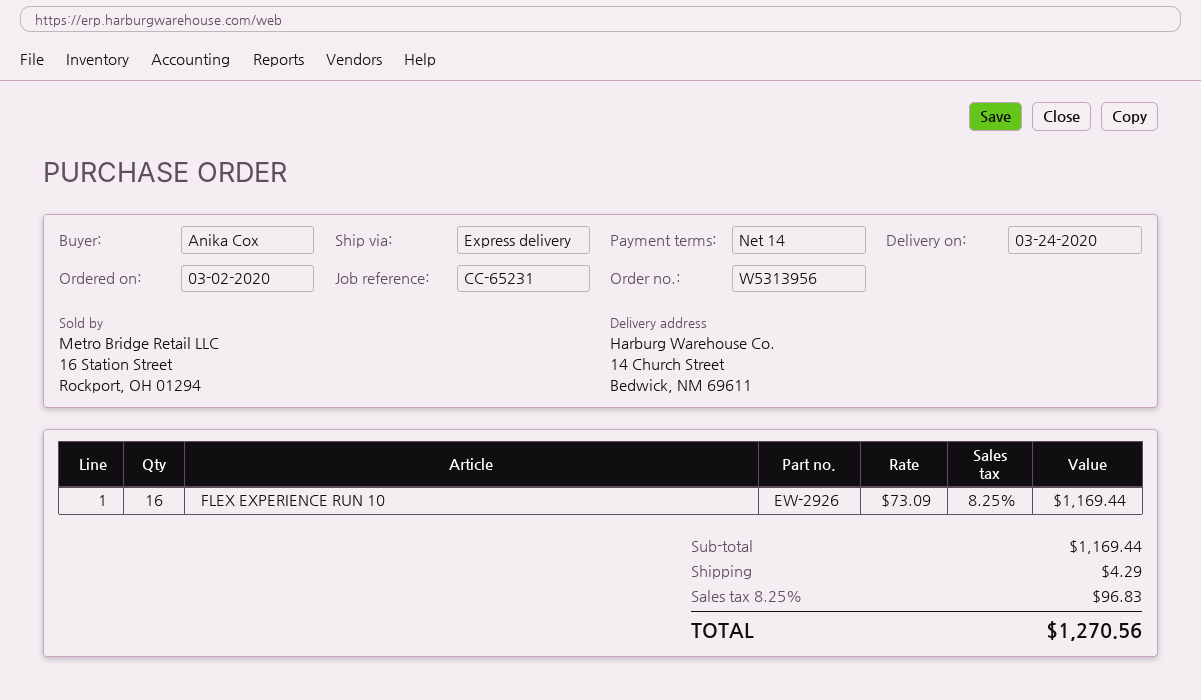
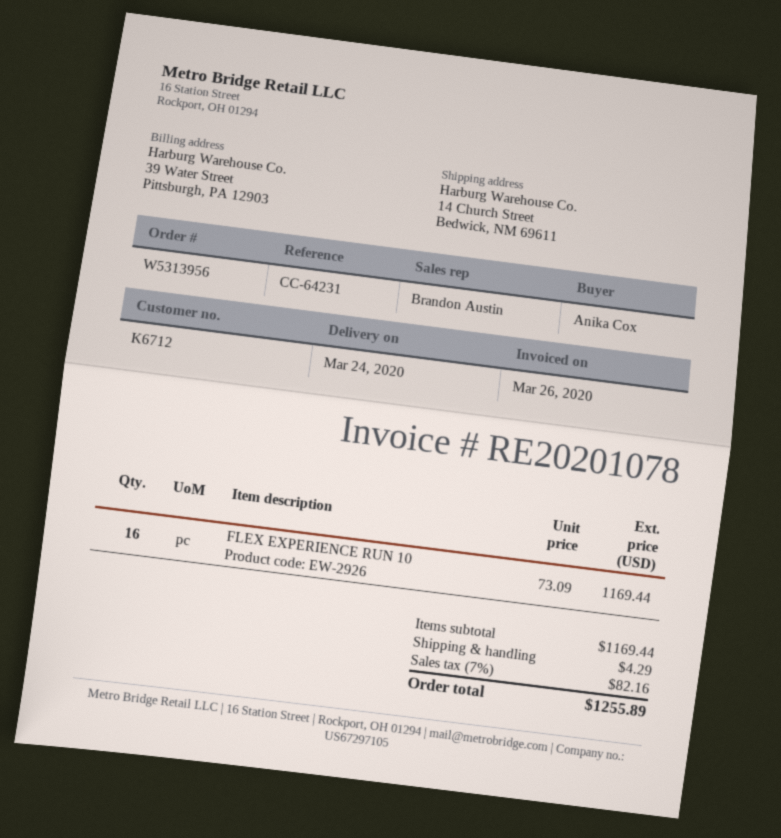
reference: CC-65231 -> CC-64231
tax: 8.25% = 96.83 -> 7% = 82.16
total: 1270.56 -> 1255.89

